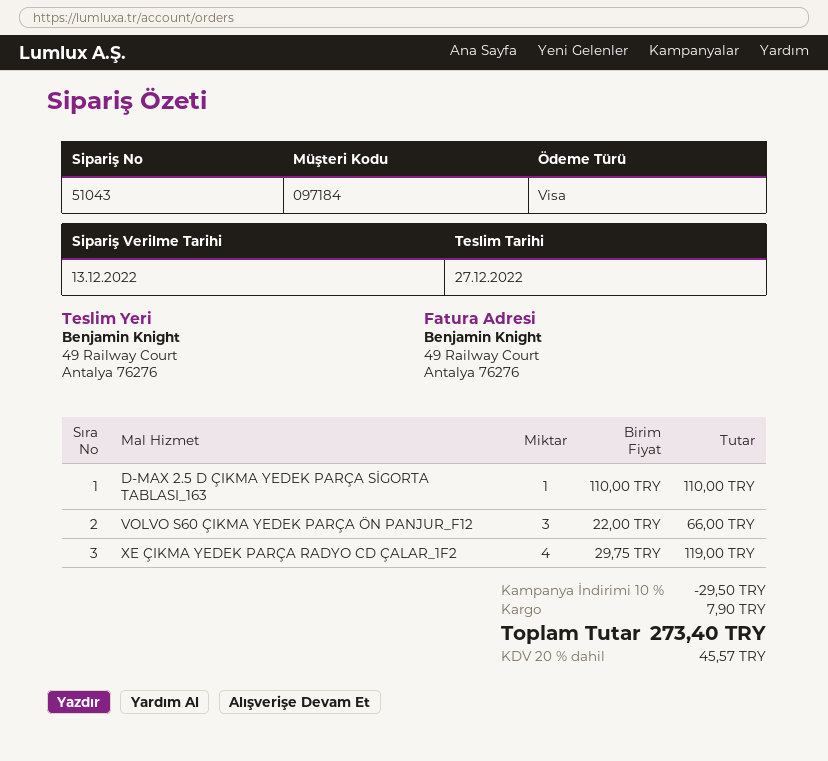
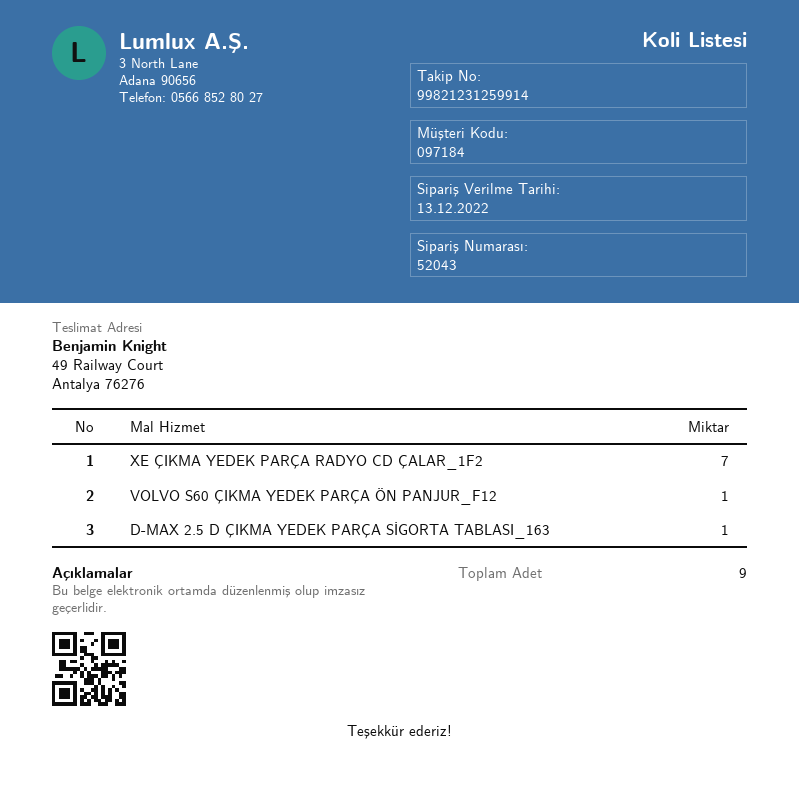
order number: 51043 -> 52043
VOLVO S60 ÇIKMA YEDEK PARÇA ÖN PANJUR_F12: 3 -> 1
XE ÇIKMA YEDEK PARÇA RADYO CD ÇALAR_1F2: 4 -> 7

